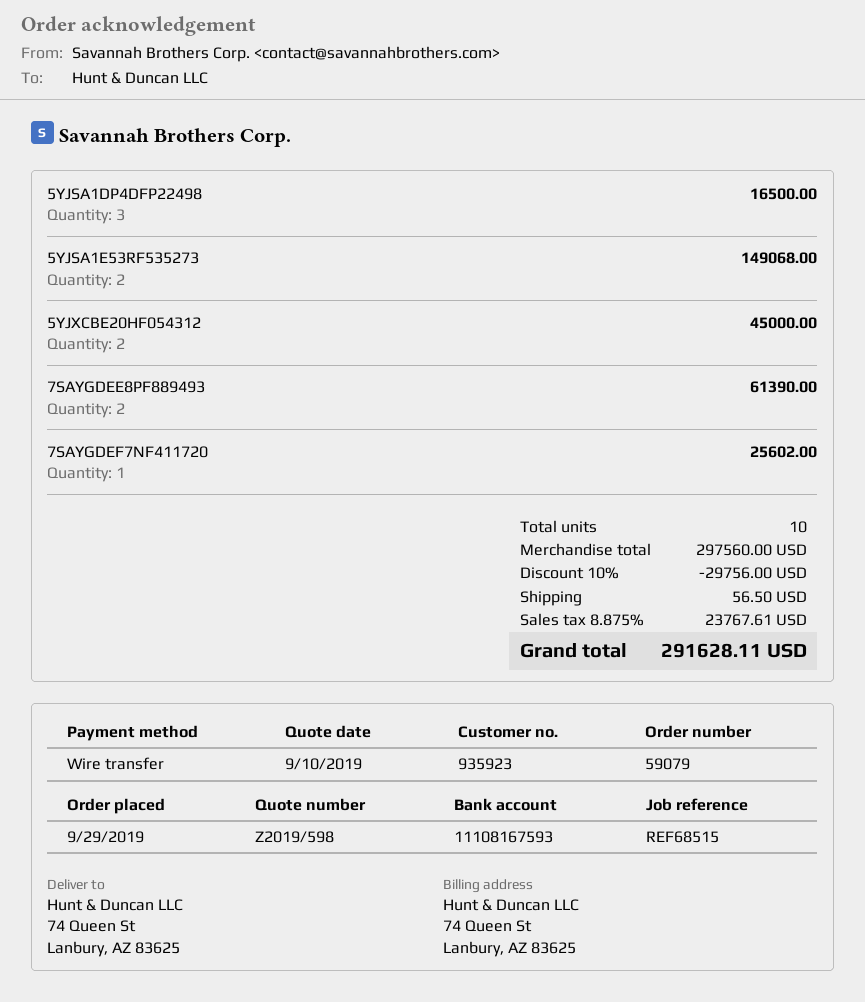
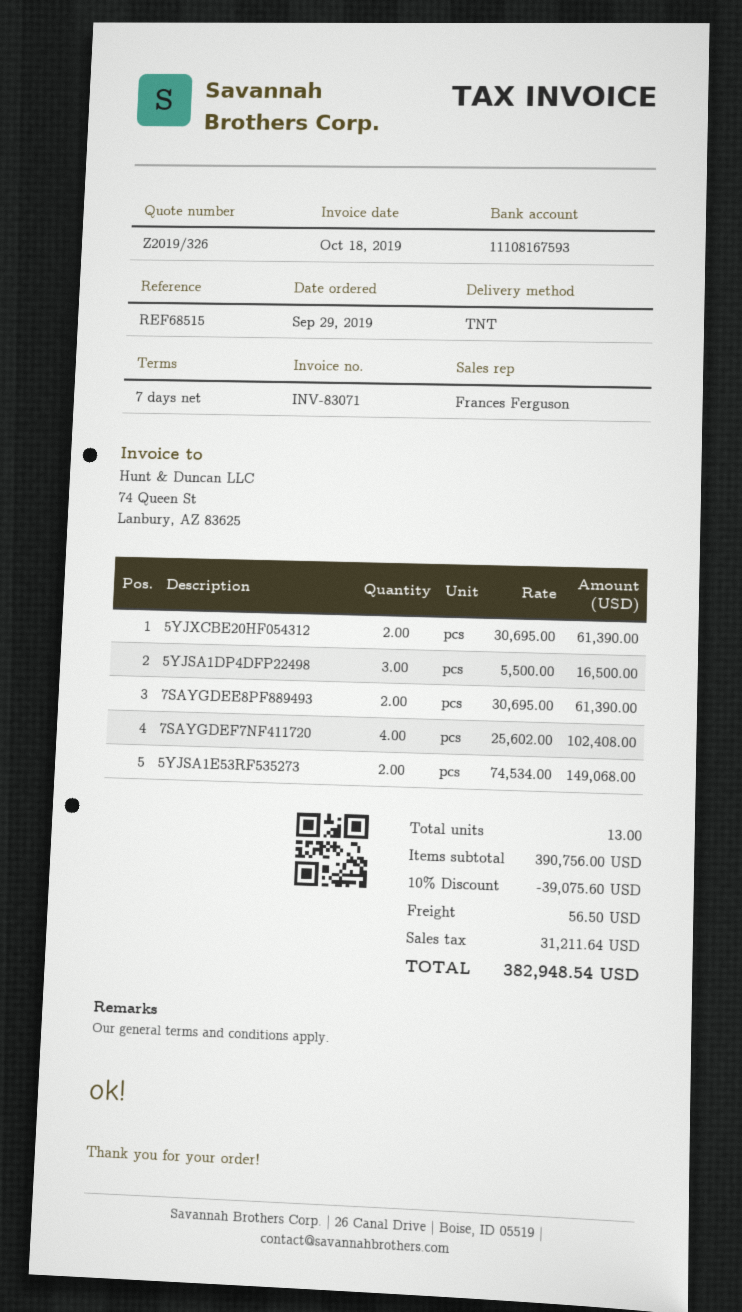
quote number: Z2019/598 -> Z2019/326
5YJXCBE20HF054312: 2 for 45000.00 -> 2 for 61390.00
7SAYGDEF7NF411720: 1 for 25602.00 -> 4 for 102408.00
total quantity: 10 -> 13
subtotal: 297560.00 -> 390756.00
discount: 10% = 29756.00 -> 10% = 39075.60
tax: 23767.61 -> 31211.64
total: 291628.11 -> 382948.54

